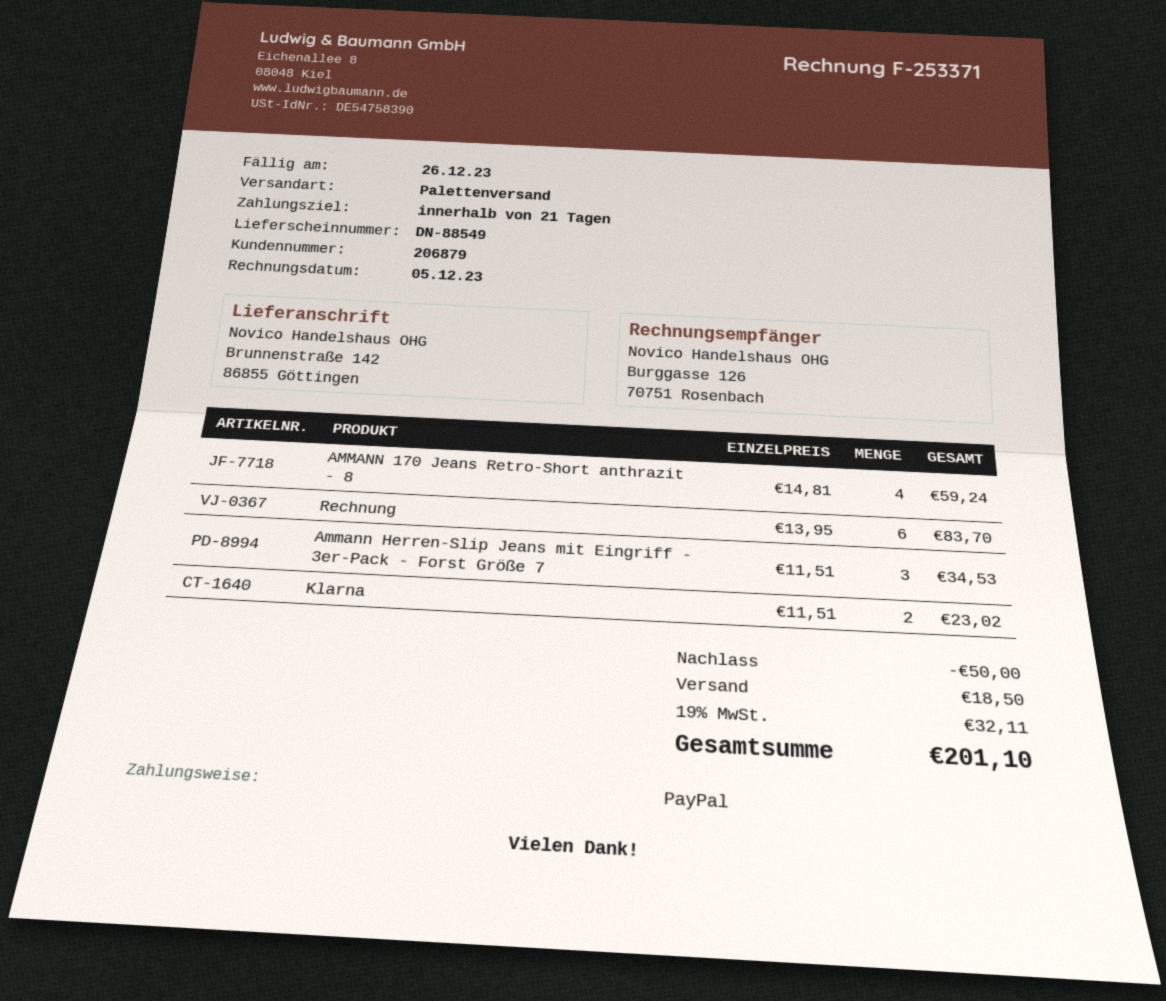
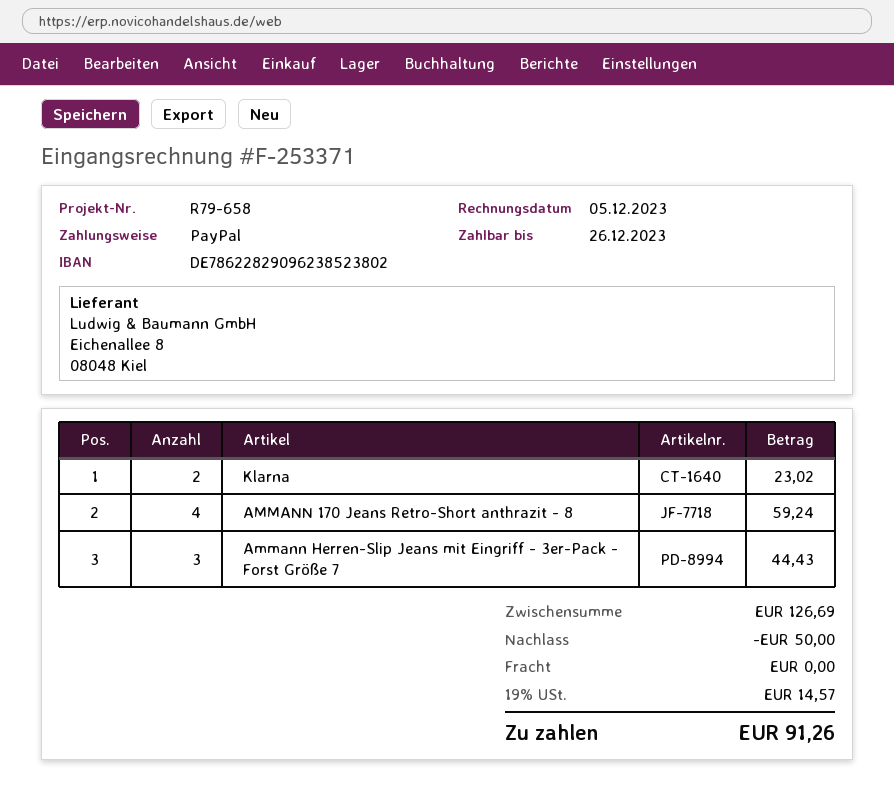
Rechnung: 6 for 83.70 -> none
Ammann Herren-Slip Jeans mit Eingriff - 3er-Pack - Forst Größe 7: 3 for 34.53 -> 3 for 44.43
shipping: 18.50 -> 0.00
tax: 19% = 32.11 -> 19% = 14.57
total: 201.10 -> 91.26

